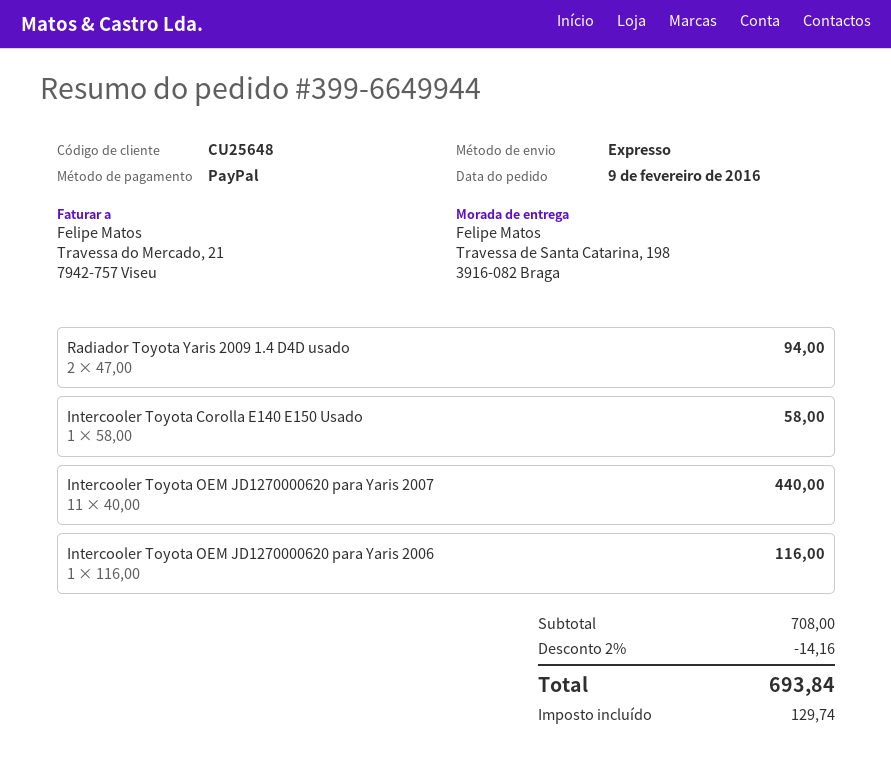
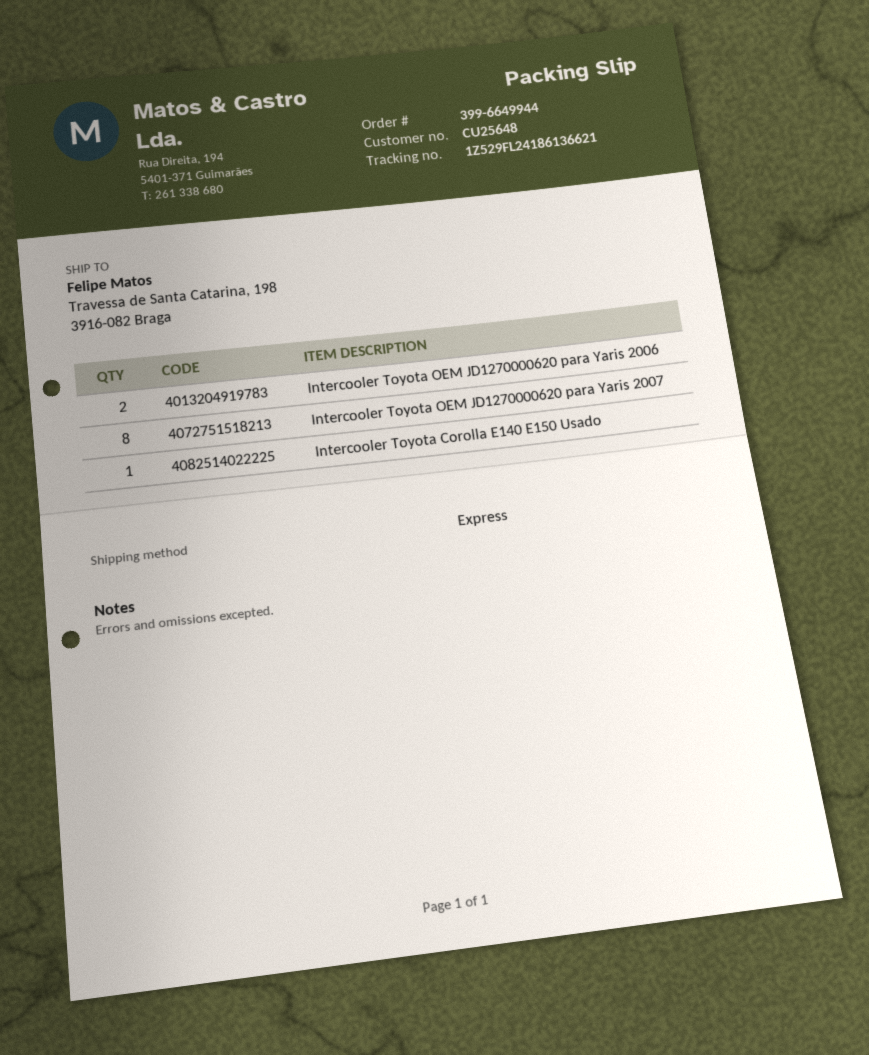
Radiador Toyota Yaris 2009 1.4 D4D usado: 2 -> none
Intercooler Toyota OEM JD1270000620 para Yaris 2007: 11 -> 8
Intercooler Toyota OEM JD1270000620 para Yaris 2006: 1 -> 2

